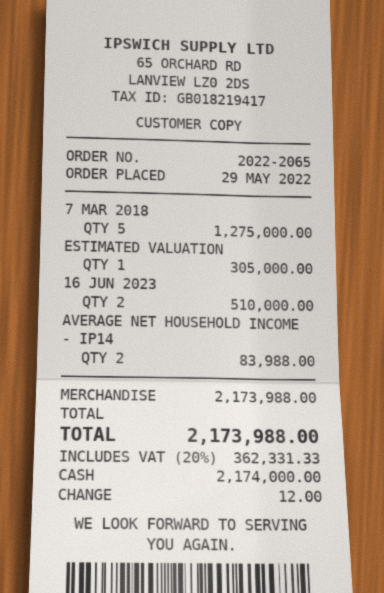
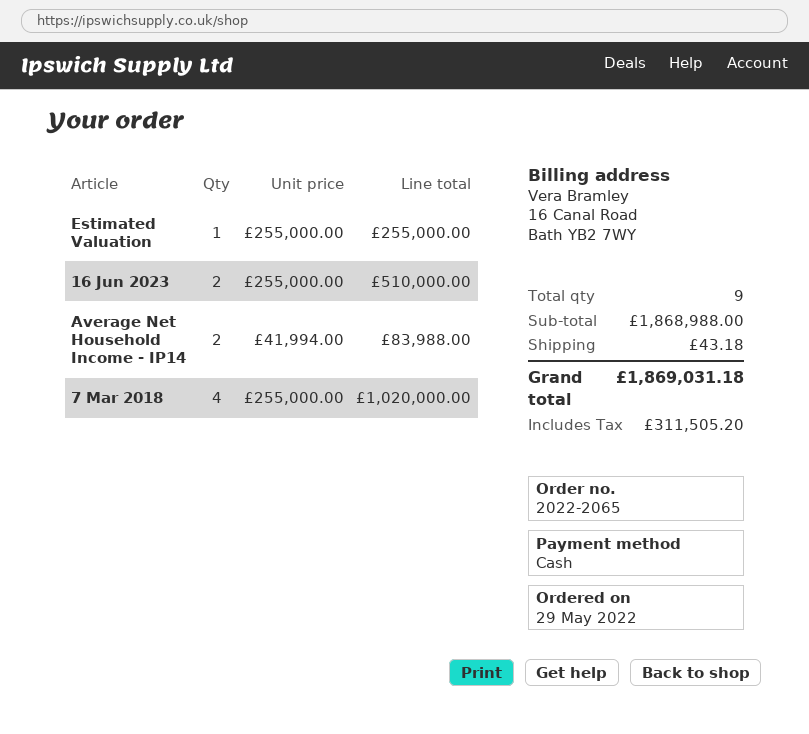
7 MAR 2018: 5 for 1275000.00 -> 4 for 1020000.00
ESTIMATED VALUATION: 1 for 305000.00 -> 1 for 255000.00
subtotal: 2173988.00 -> 1868988.00
shipping: none -> 43.18
tax: 362331.33 -> 311505.20
total: 2173988.00 -> 1869031.18

